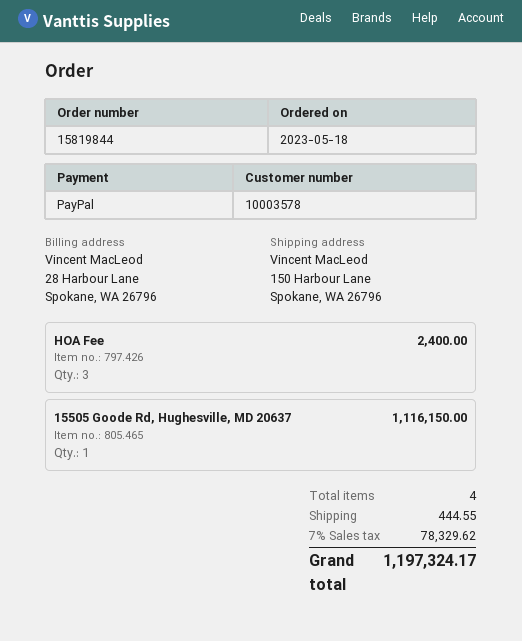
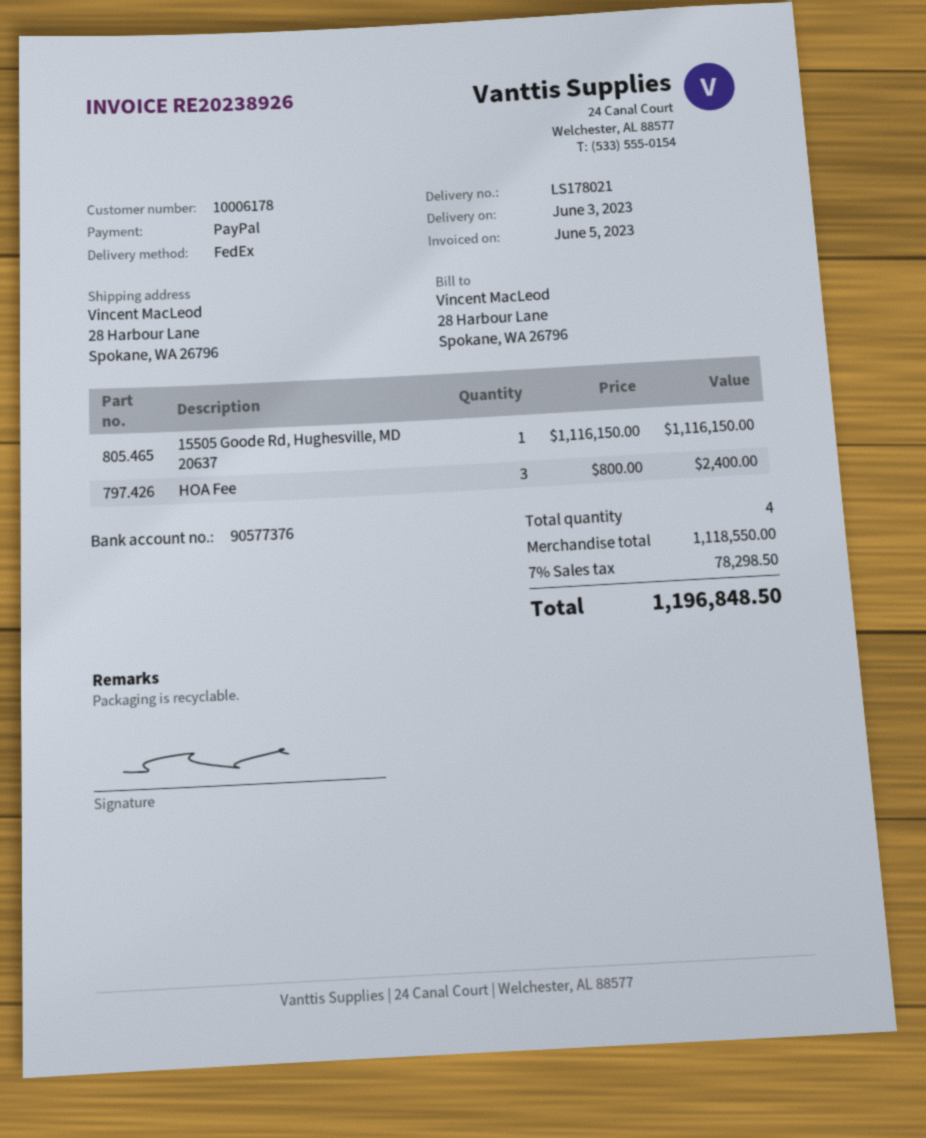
customer number: 10003578 -> 10006178
ship to: 150 Harbour Lane, Spokane, WA 26796 -> 28 Harbour Lane, Spokane, WA 26796
shipping: 444.55 -> none
tax: 7% = 78329.62 -> 7% = 78298.50
total: 1197324.17 -> 1196848.50

